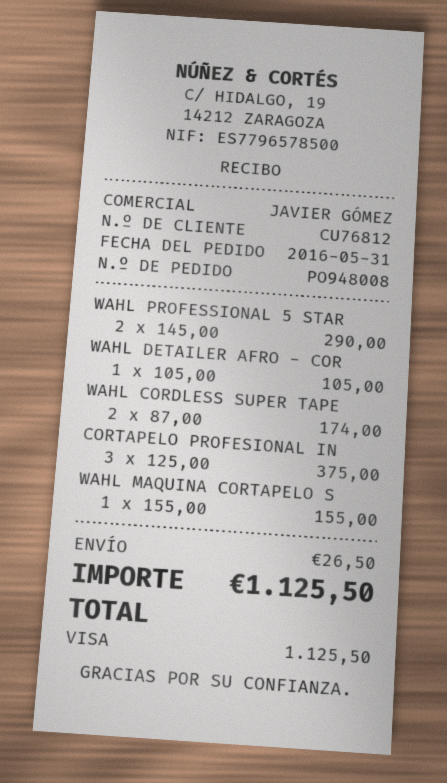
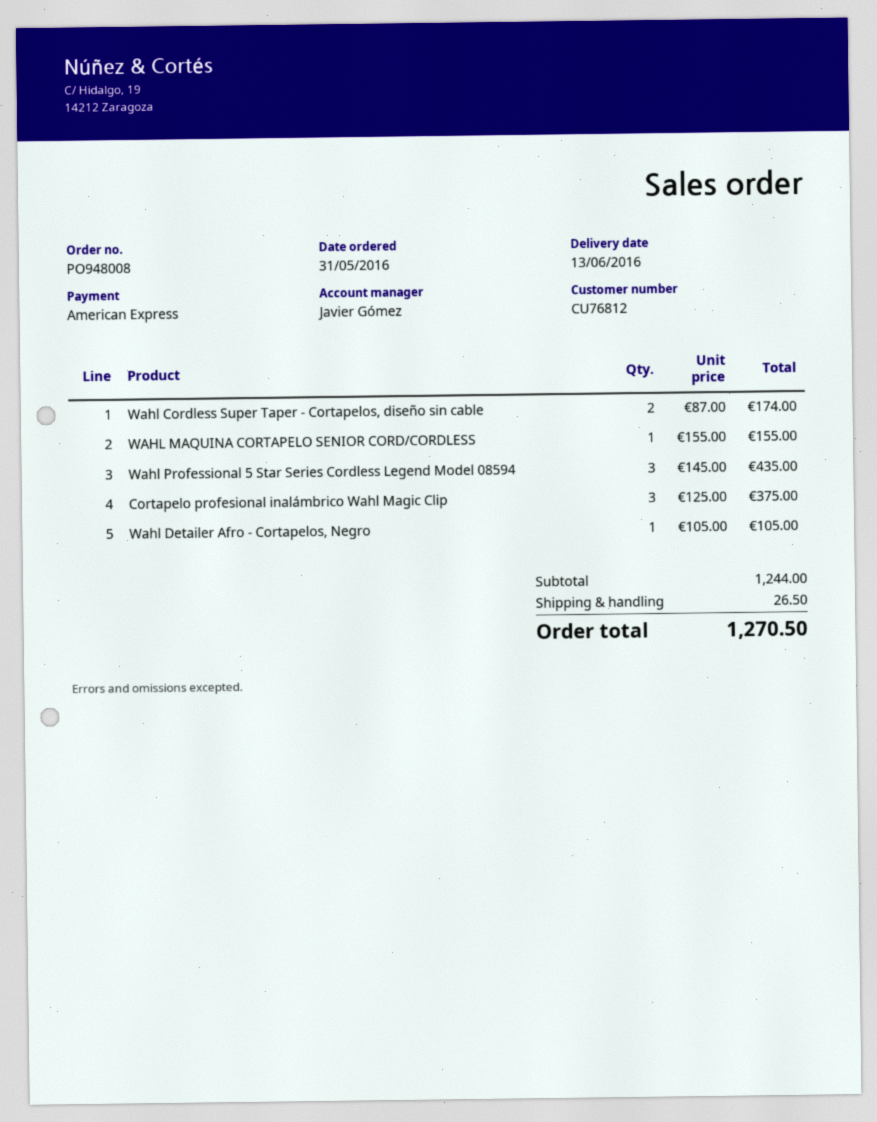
payment method: Visa -> American Express
WAHL PROFESSIONAL 5 STAR: 2 x 145.00 = 290.00 -> 3 x 145.00 = 435.00
total: 1125.50 -> 1270.50

